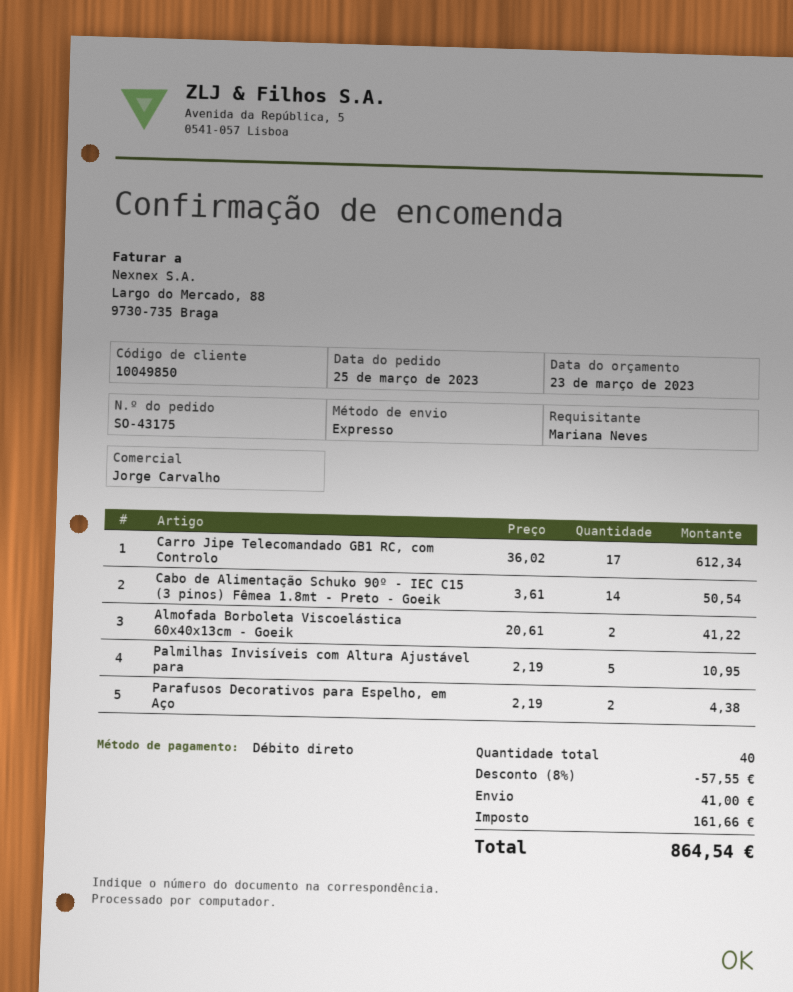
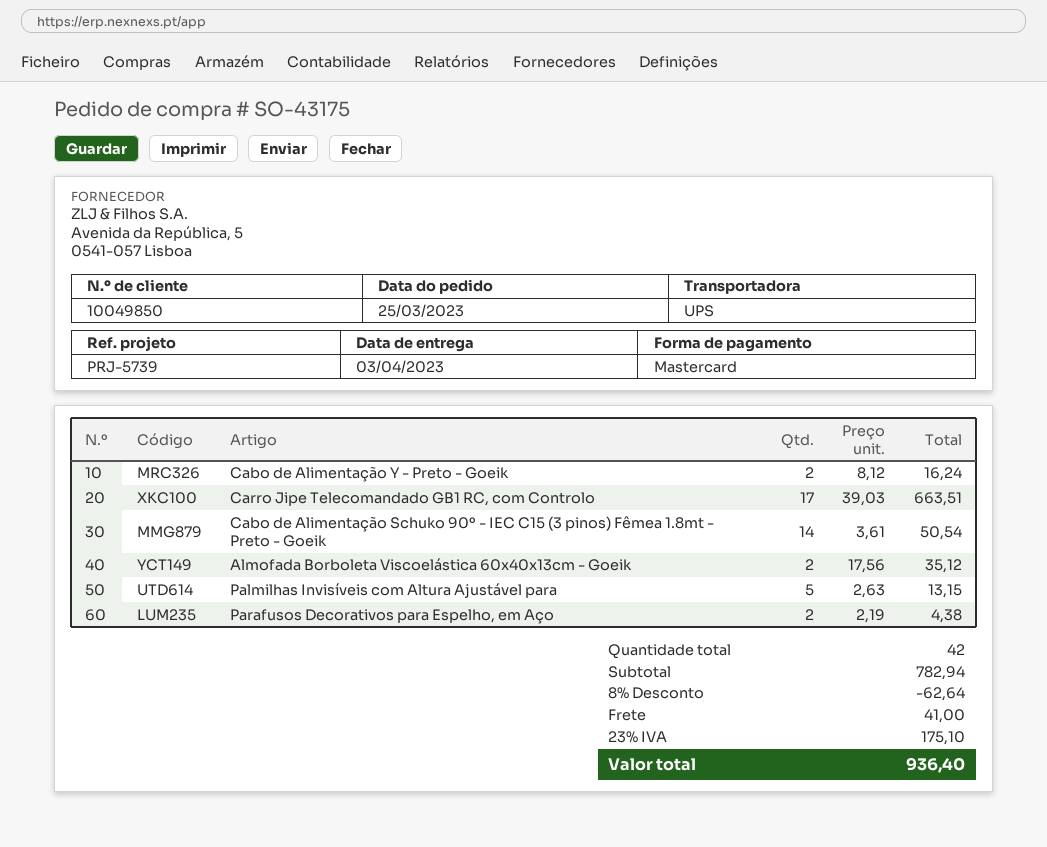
payment method: direct debit -> Mastercard
shipping method: express -> UPS
Carro Jipe Telecomandado GB1 RC, com Controlo: 17 x 36.02 = 612.34 -> 17 x 39.03 = 663.51
Almofada Borboleta Viscoelástica 60x40x13cm - Goeik: 2 x 20.61 = 41.22 -> 2 x 17.56 = 35.12
Palmilhas Invisíveis com Altura Ajustável para: 5 x 2.19 = 10.95 -> 5 x 2.63 = 13.15
Cabo de Alimentação Y - Preto - Goeik: none -> 2 x 8.12 = 16.24
total quantity: 40 -> 42
discount: 8% = 57.55 -> 8% = 62.64
tax: 161.66 -> 175.10
total: 864.54 -> 936.40

